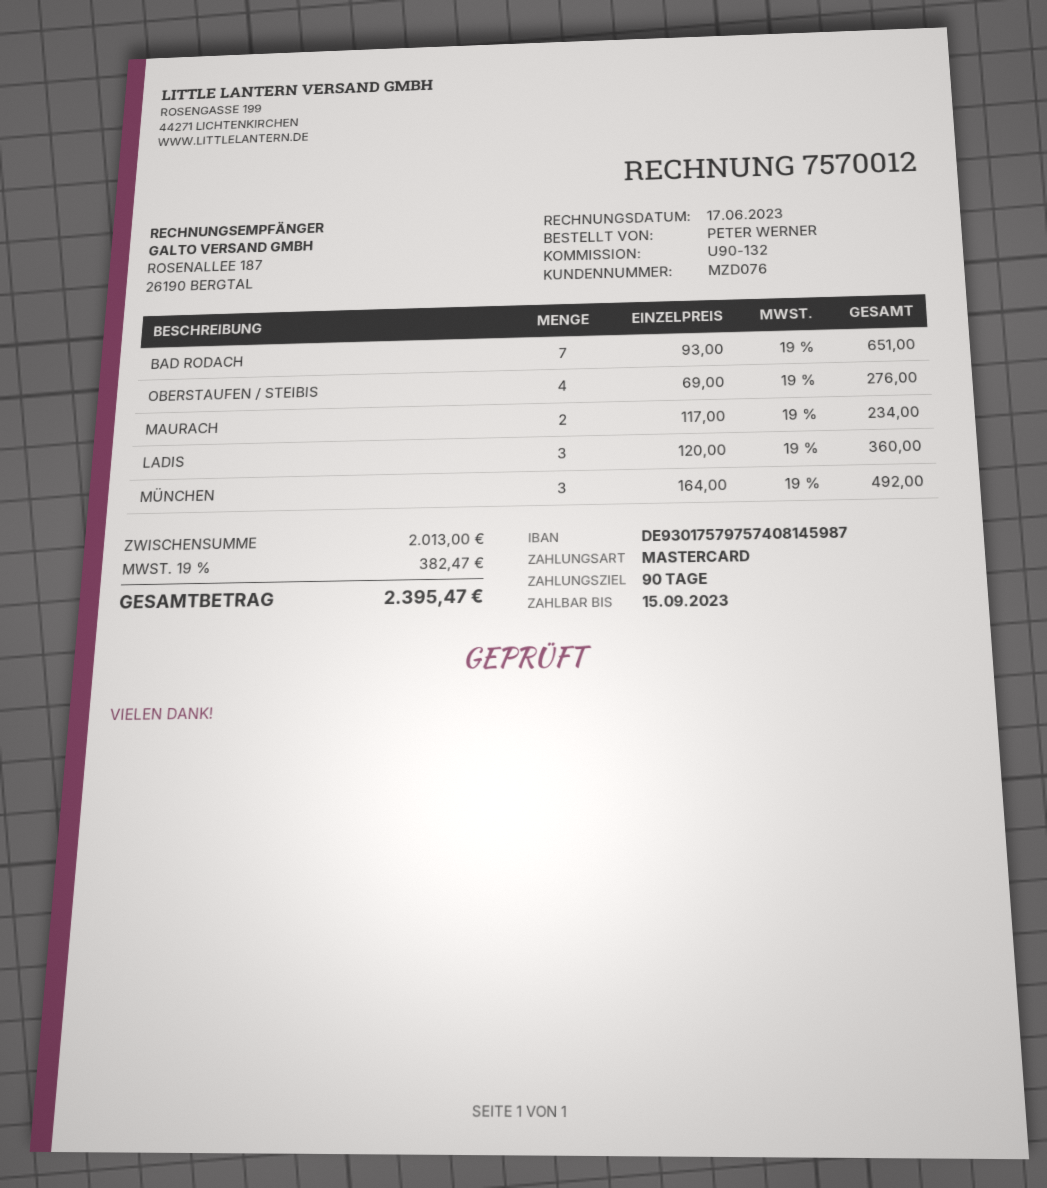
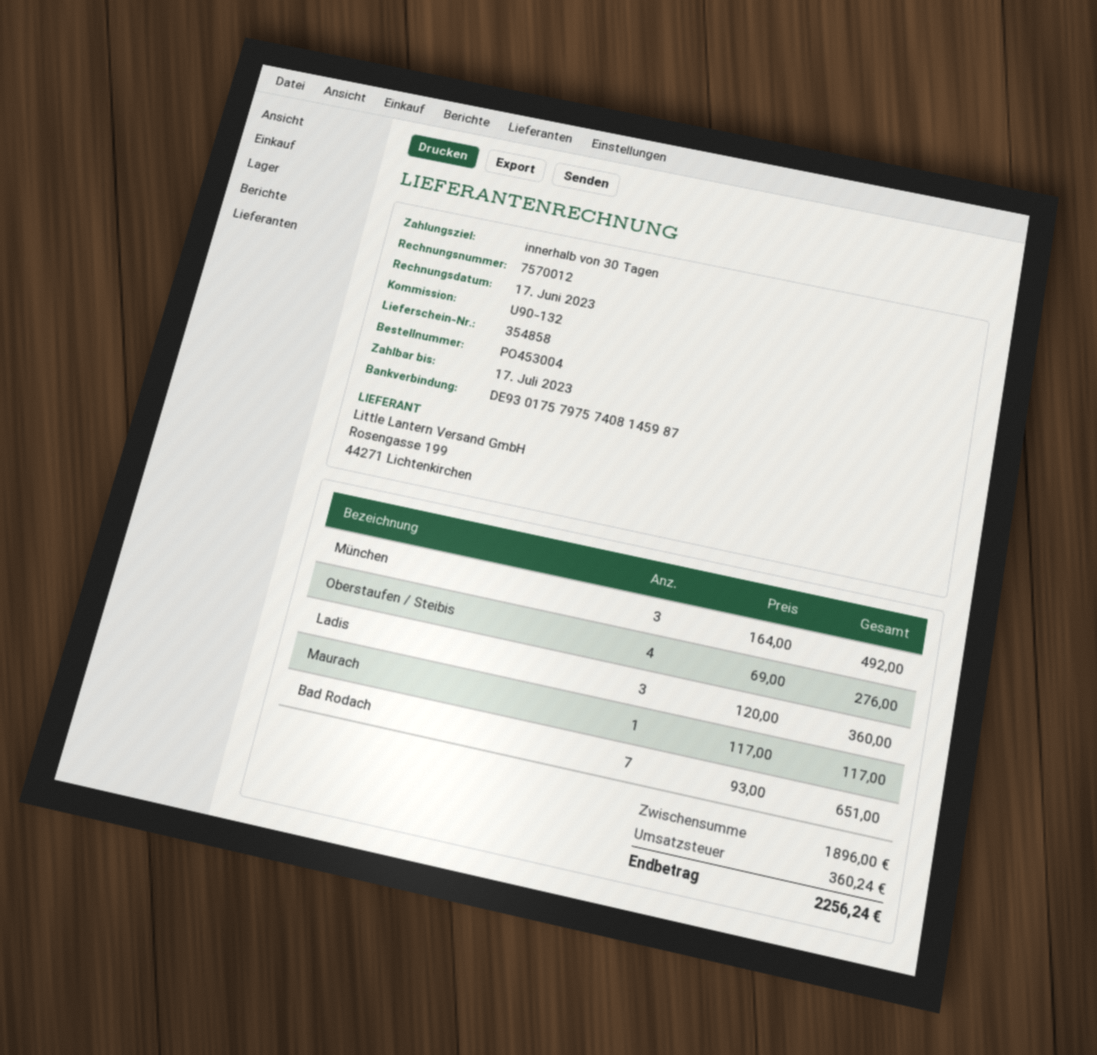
payment terms: 90 days -> 30 days
due date: 2023-09-15 -> 2023-07-17
MAURACH: 2 x 117.00 = 234.00 -> 1 x 117.00 = 117.00
subtotal: 2013.00 -> 1896.00
tax: 382.47 -> 360.24
total: 2395.47 -> 2256.24

